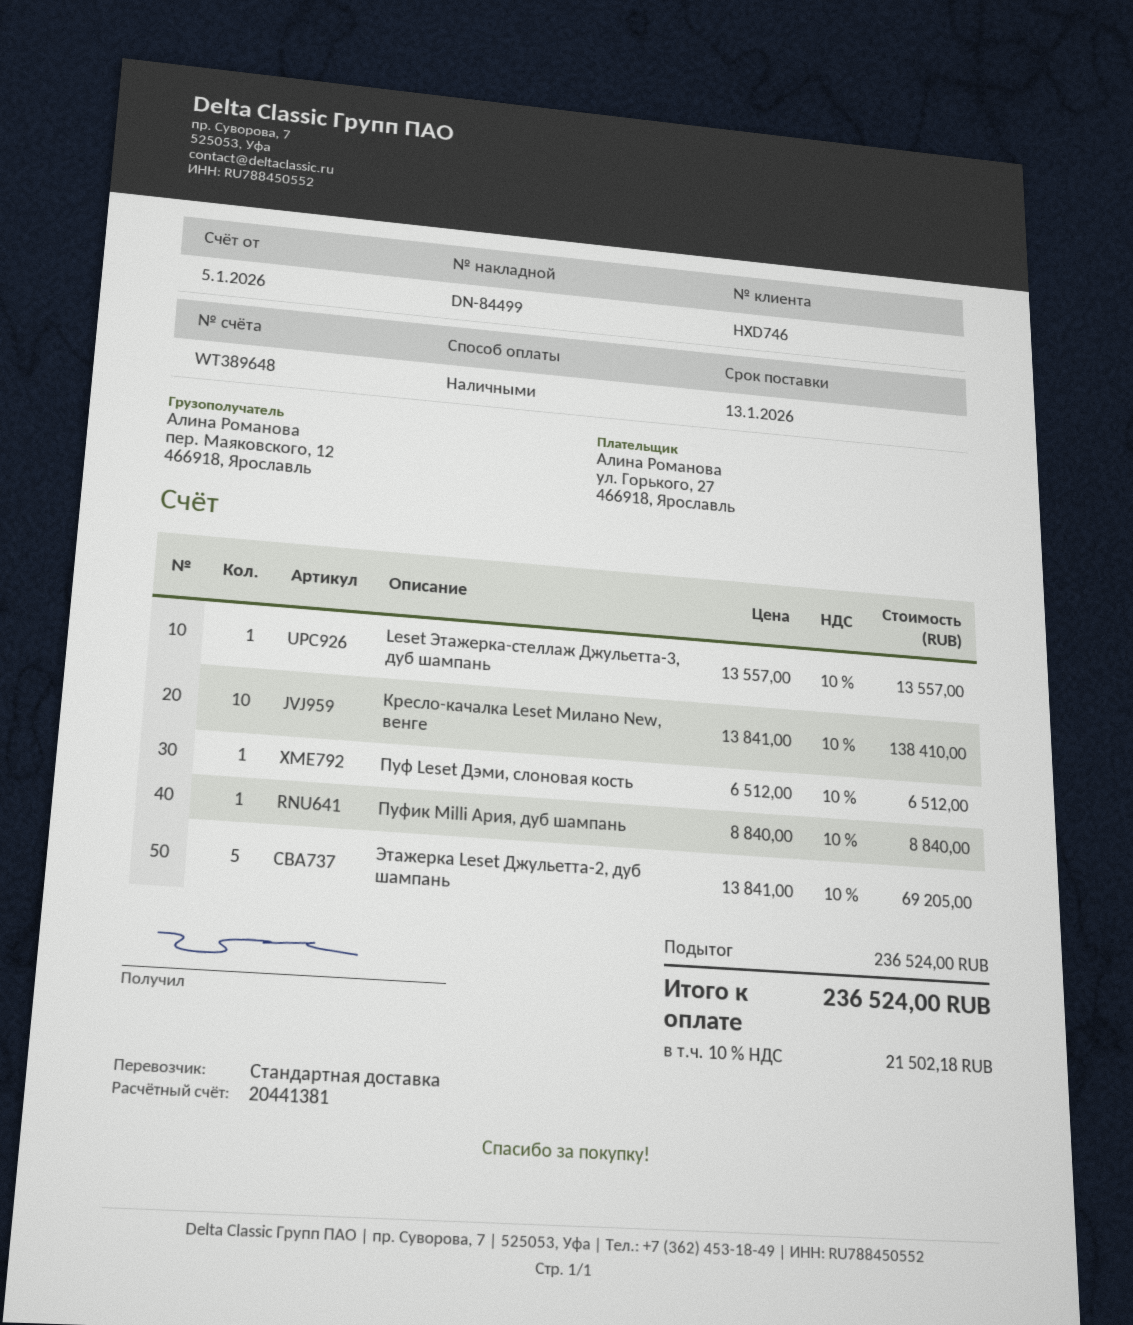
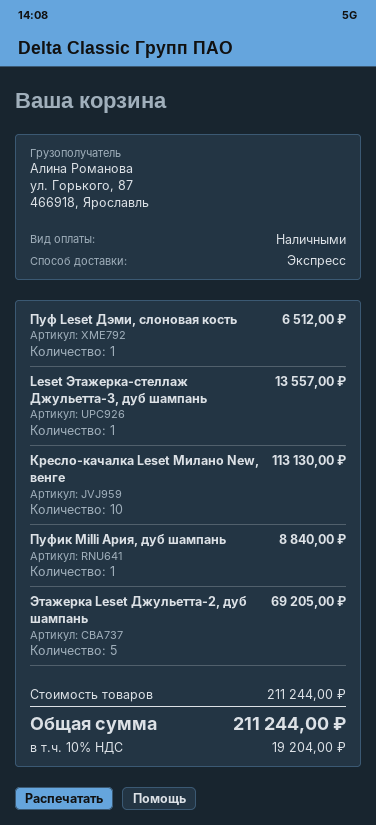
shipping method: standard -> express
ship to: пер. Маяковского, 12, 466918, Ярославль -> ул. Горького, 87, 466918, Ярославль
Кресло-качалка Leset Милано New, венге: 10 for 138410.00 -> 10 for 113130.00
subtotal: 236524.00 -> 211244.00
tax: 10% = 21502.18 -> 10% = 19204.00
total: 236524.00 -> 211244.00

